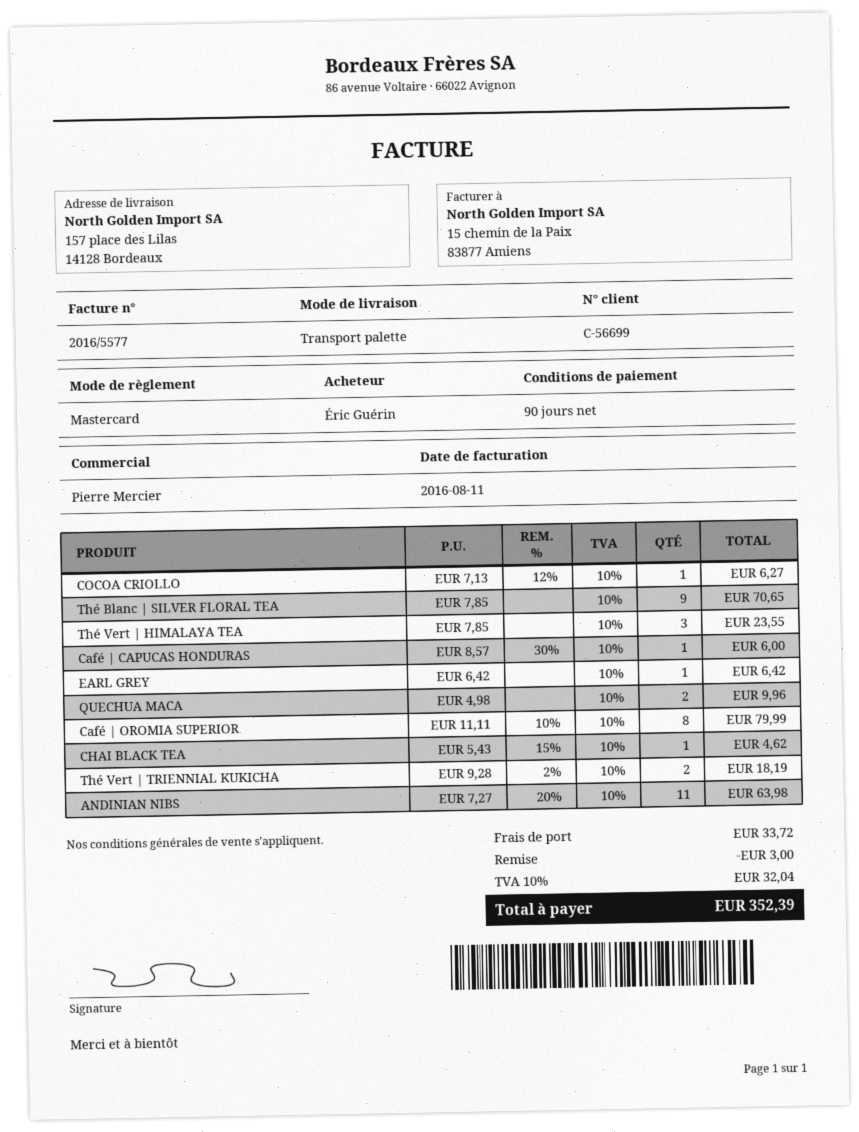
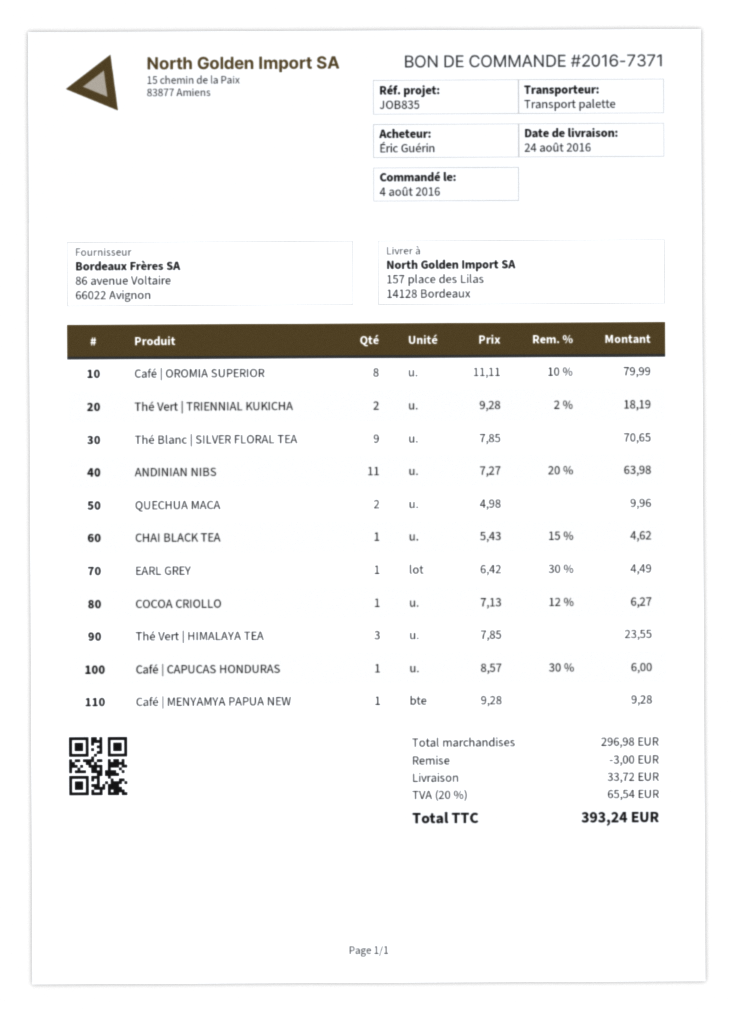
EARL GREY: 1 x 6.42 = 6.42 -> 1 x 6.42 - 30% = 4.49
Café | MENYAMYA PAPUA NEW: none -> 1 x 9.28 = 9.28
tax: 10% = 32.04 -> 20% = 65.54
total: 352.39 -> 393.24

